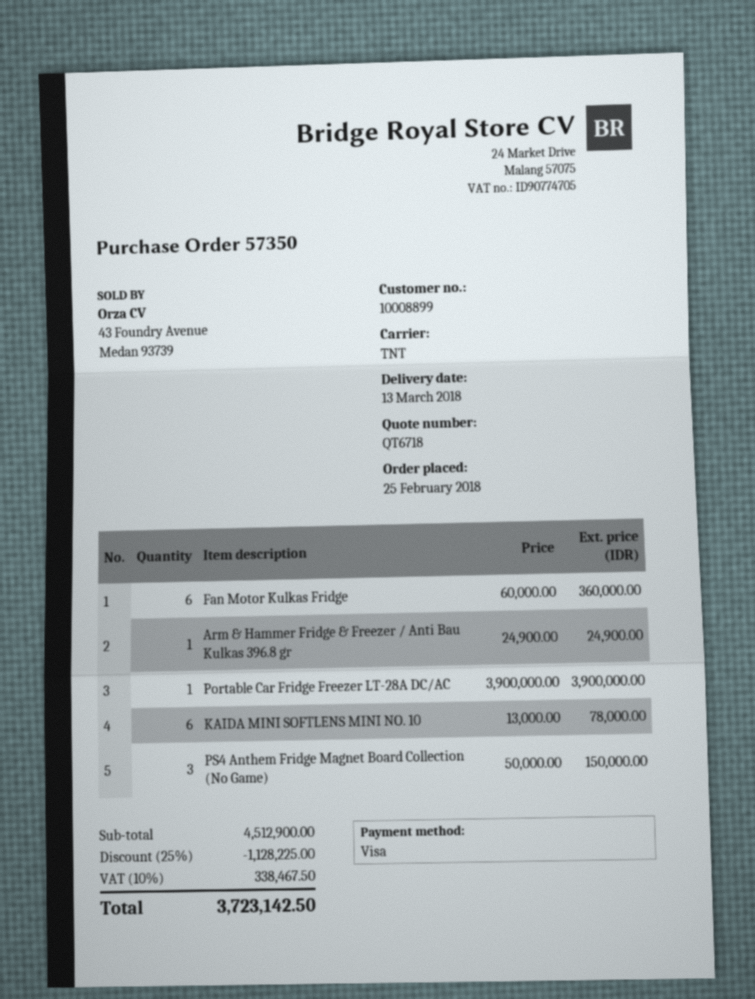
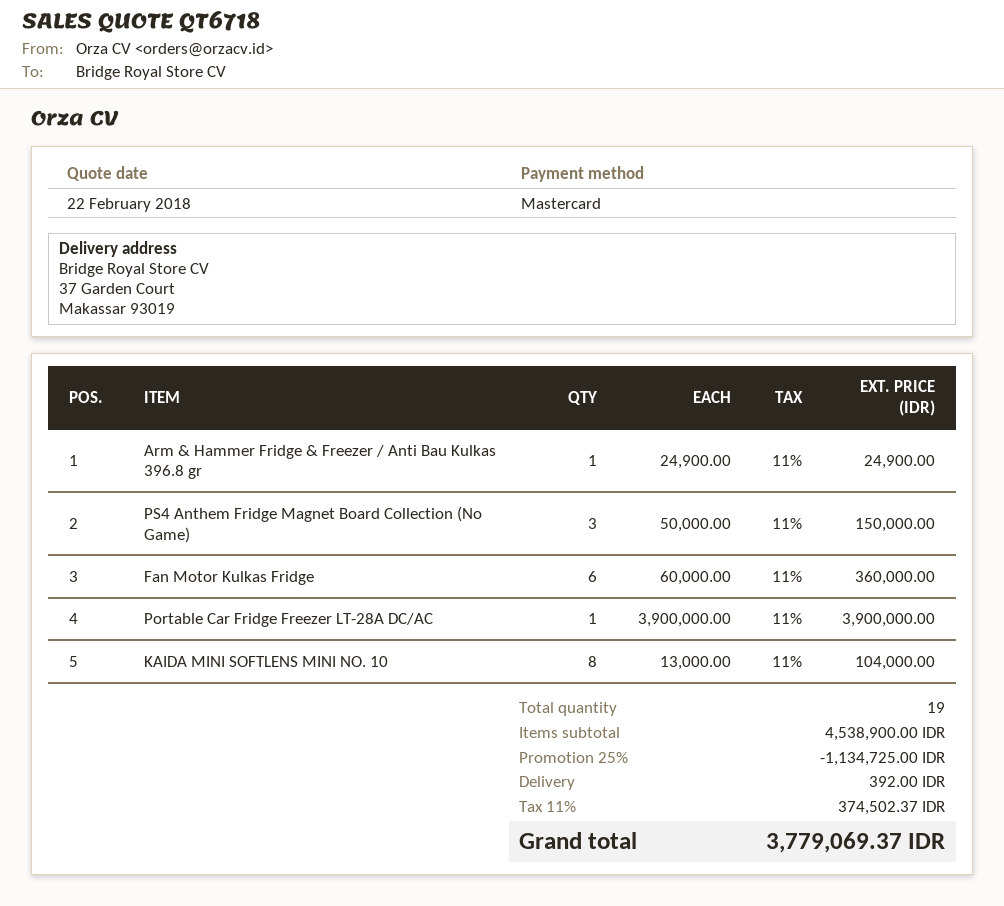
payment method: Visa -> Mastercard
KAIDA MINI SOFTLENS MINI NO. 10: 6 x 13000.00 = 78000.00 -> 8 x 13000.00 = 104000.00
subtotal: 4512900.00 -> 4538900.00
discount: 25% = 1128225.00 -> 25% = 1134725.00
shipping: none -> 392.00
tax: 10% = 338467.50 -> 11% = 374502.37
total: 3723142.50 -> 3779069.37

